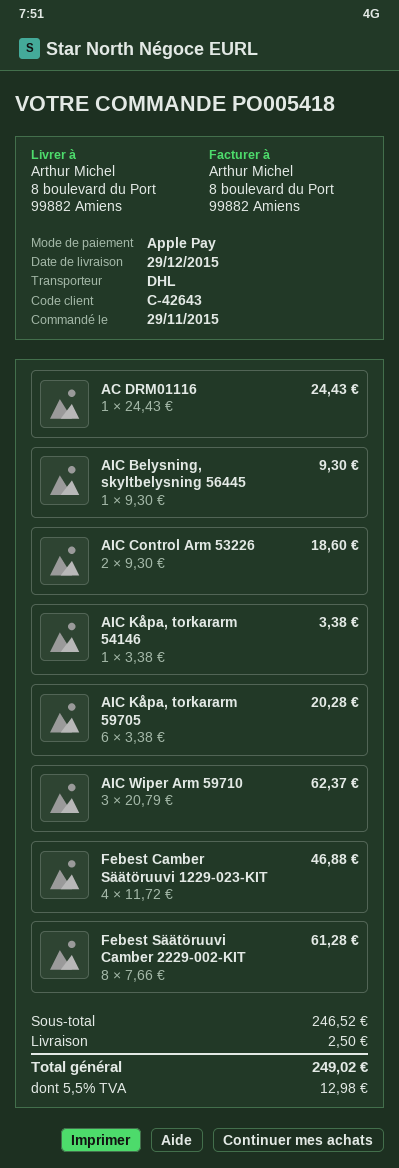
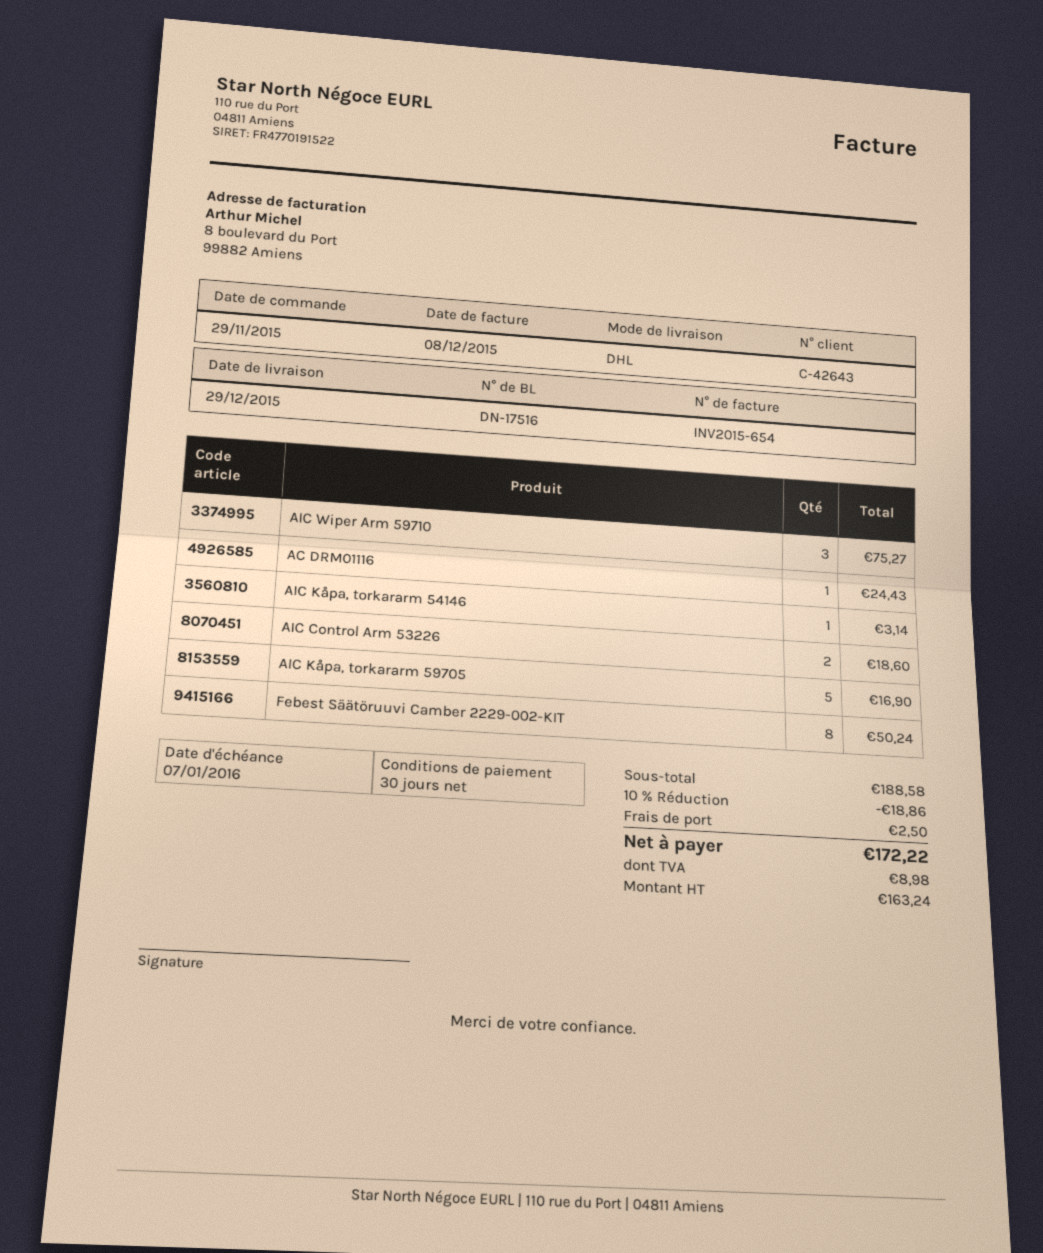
AIC Belysning, skyltbelysning 56445: 1 for 9.30 -> none
AIC Kåpa, torkararm 54146: 1 for 3.38 -> 1 for 3.14
AIC Kåpa, torkararm 59705: 6 for 20.28 -> 5 for 16.90
AIC Wiper Arm 59710: 3 for 62.37 -> 3 for 75.27
Febest Camber Säätöruuvi 1229-023-KIT: 4 for 46.88 -> none
Febest Säätöruuvi Camber 2229-002-KIT: 8 for 61.28 -> 8 for 50.24
subtotal: 246.52 -> 188.58
discount: none -> 10% = 18.86
tax: 12.98 -> 8.98
total: 249.02 -> 172.22

